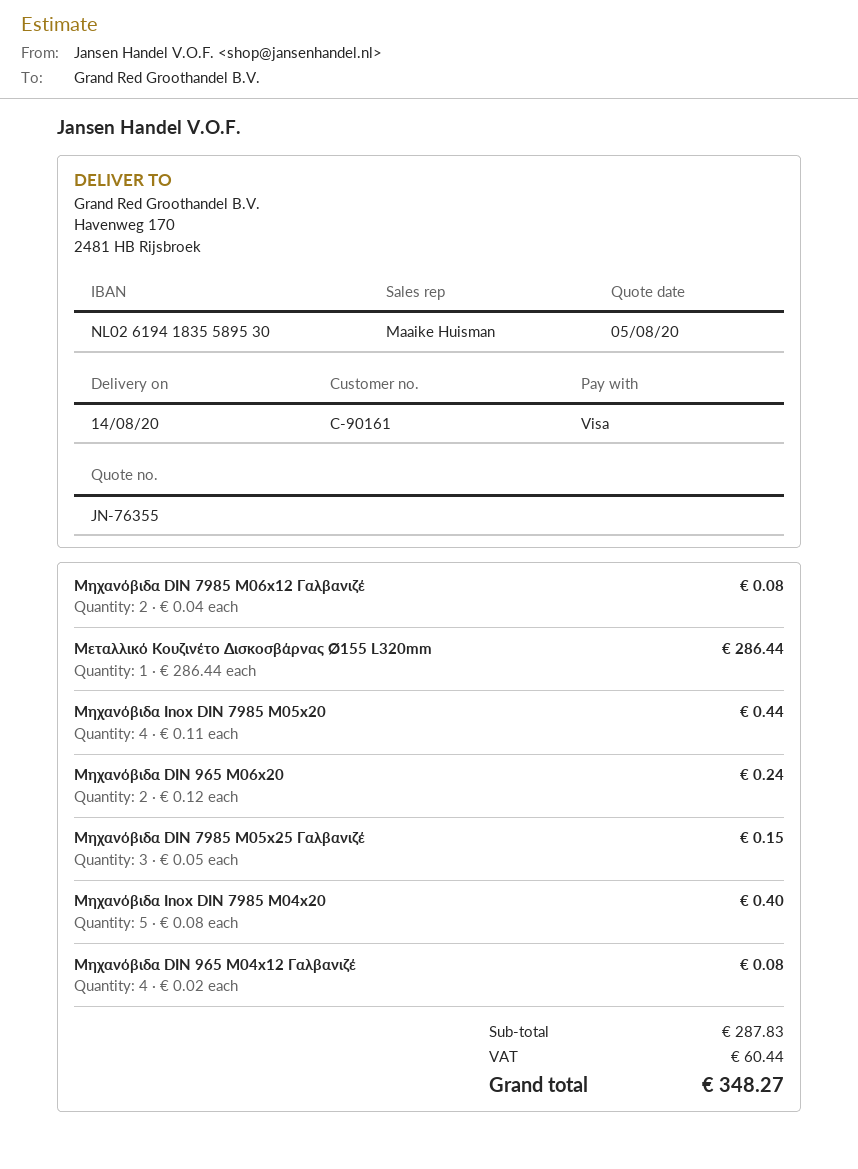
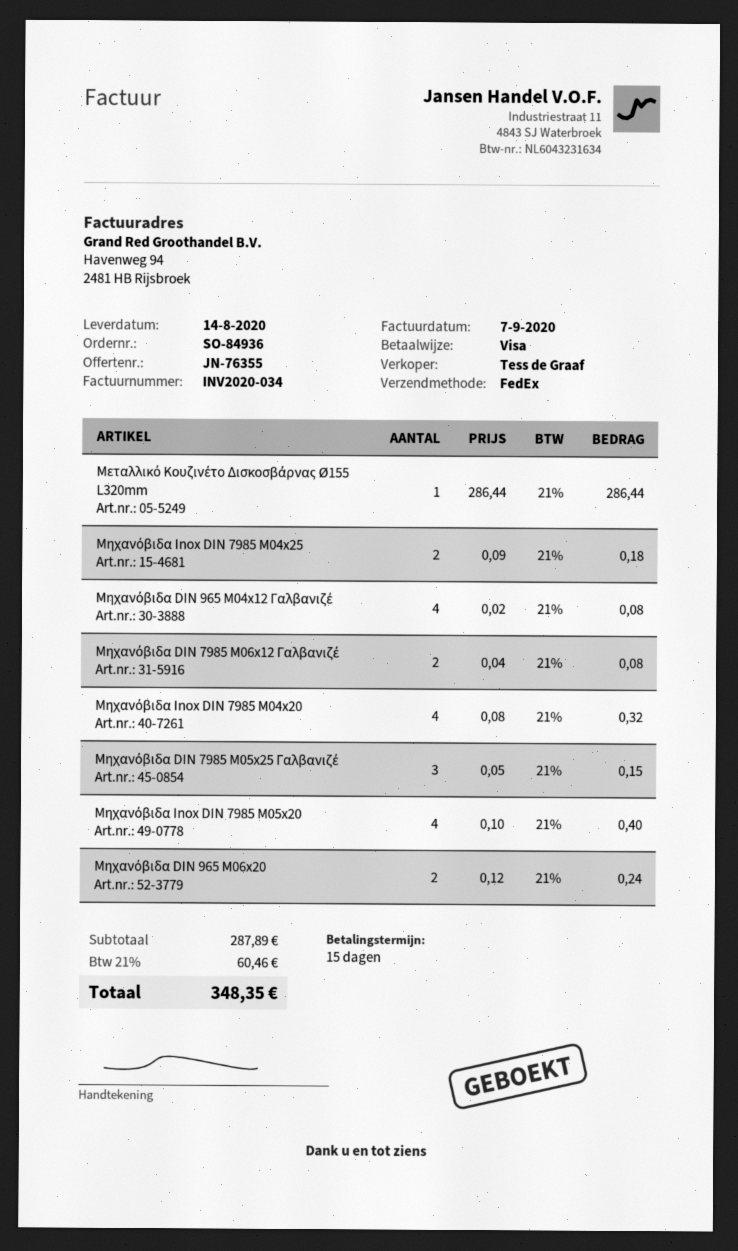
sales rep: Maaike Huisman -> Tess de Graaf
Μηχανόβιδα Inox DIN 7985 M05x20: 4 x 0.11 = 0.44 -> 4 x 0.10 = 0.40
Μηχανόβιδα Inox DIN 7985 M04x20: 5 x 0.08 = 0.40 -> 4 x 0.08 = 0.32
Μηχανόβιδα Inox DIN 7985 M04x25: none -> 2 x 0.09 = 0.18
subtotal: 287.83 -> 287.89
tax: 60.44 -> 60.46
total: 348.27 -> 348.35

